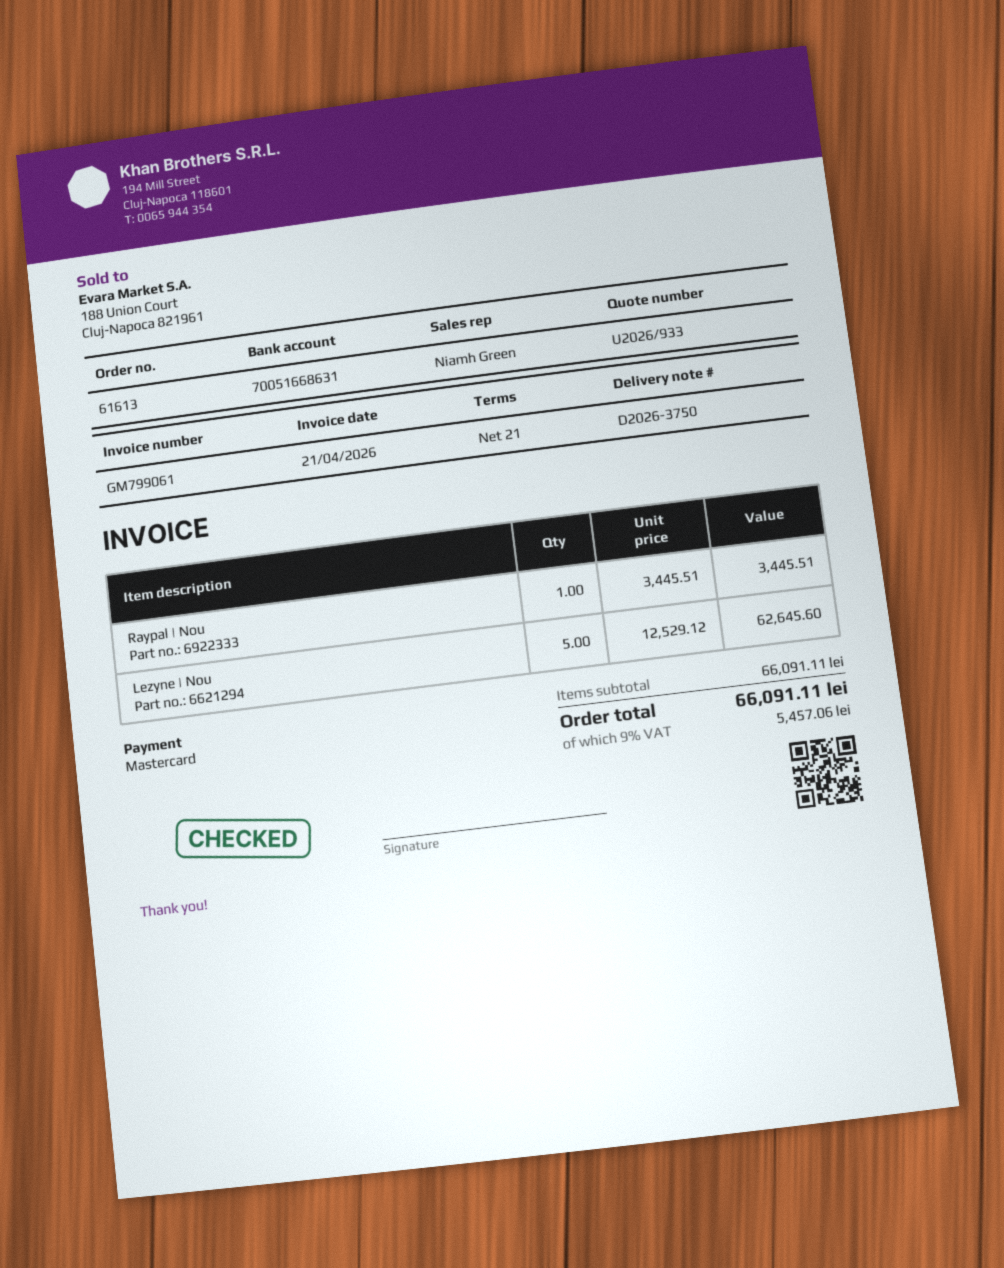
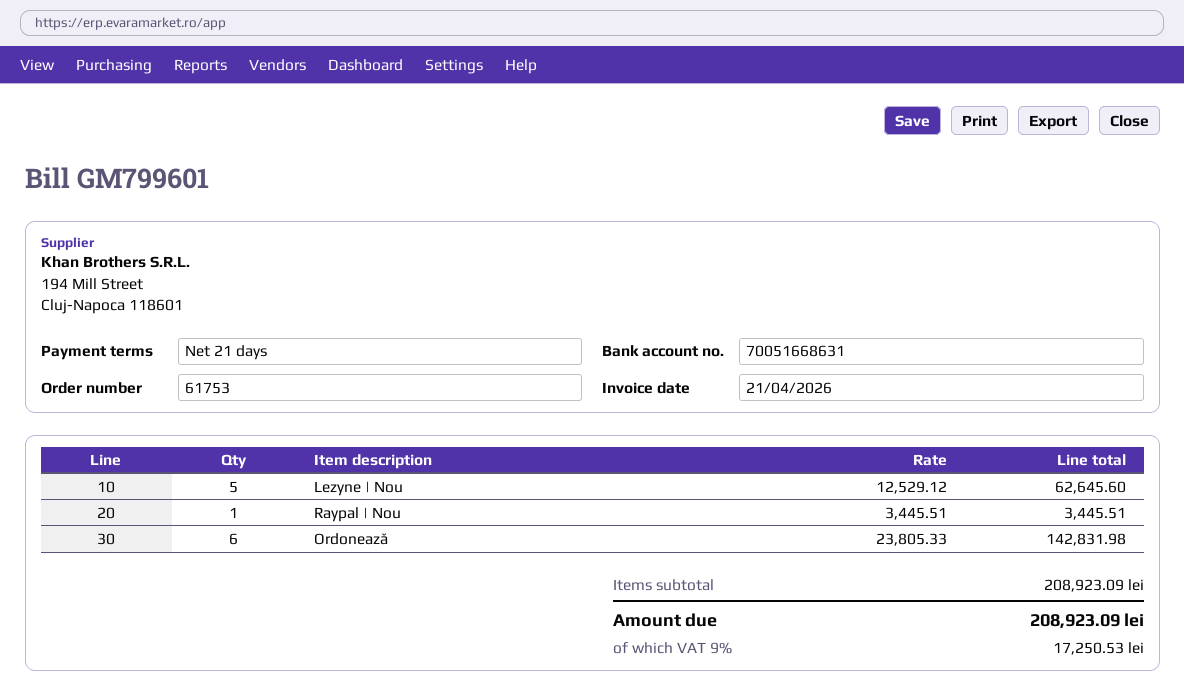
order number: 61613 -> 61753
invoice number: GM799061 -> GM799601
Ordonează: none -> 6 x 23805.33 = 142831.98
subtotal: 66091.11 -> 208923.09
tax: 9% = 5457.06 -> 9% = 17250.53
total: 66091.11 -> 208923.09

